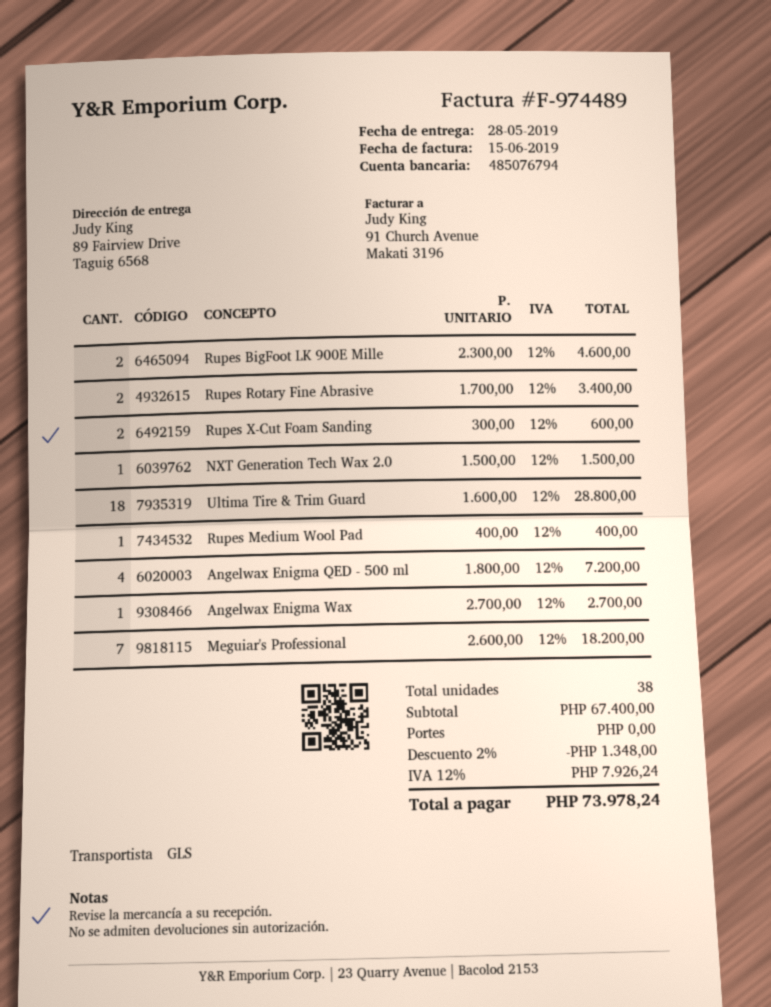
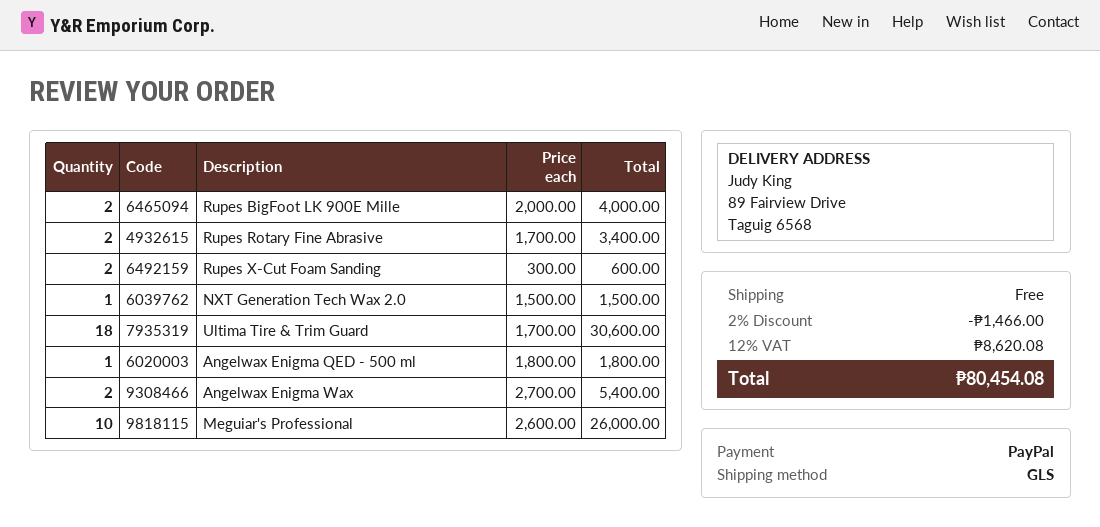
Rupes BigFoot LK 900E Mille: 2 x 2300.00 = 4600.00 -> 2 x 2000.00 = 4000.00
Ultima Tire & Trim Guard: 18 x 1600.00 = 28800.00 -> 18 x 1700.00 = 30600.00
Rupes Medium Wool Pad: 1 x 400.00 = 400.00 -> none
Angelwax Enigma QED - 500 ml: 4 x 1800.00 = 7200.00 -> 1 x 1800.00 = 1800.00
Angelwax Enigma Wax: 1 x 2700.00 = 2700.00 -> 2 x 2700.00 = 5400.00
Meguiar's Professional: 7 x 2600.00 = 18200.00 -> 10 x 2600.00 = 26000.00
discount: 2% = 1348.00 -> 2% = 1466.00
tax: 12% = 7926.24 -> 12% = 8620.08
total: 73978.24 -> 80454.08

